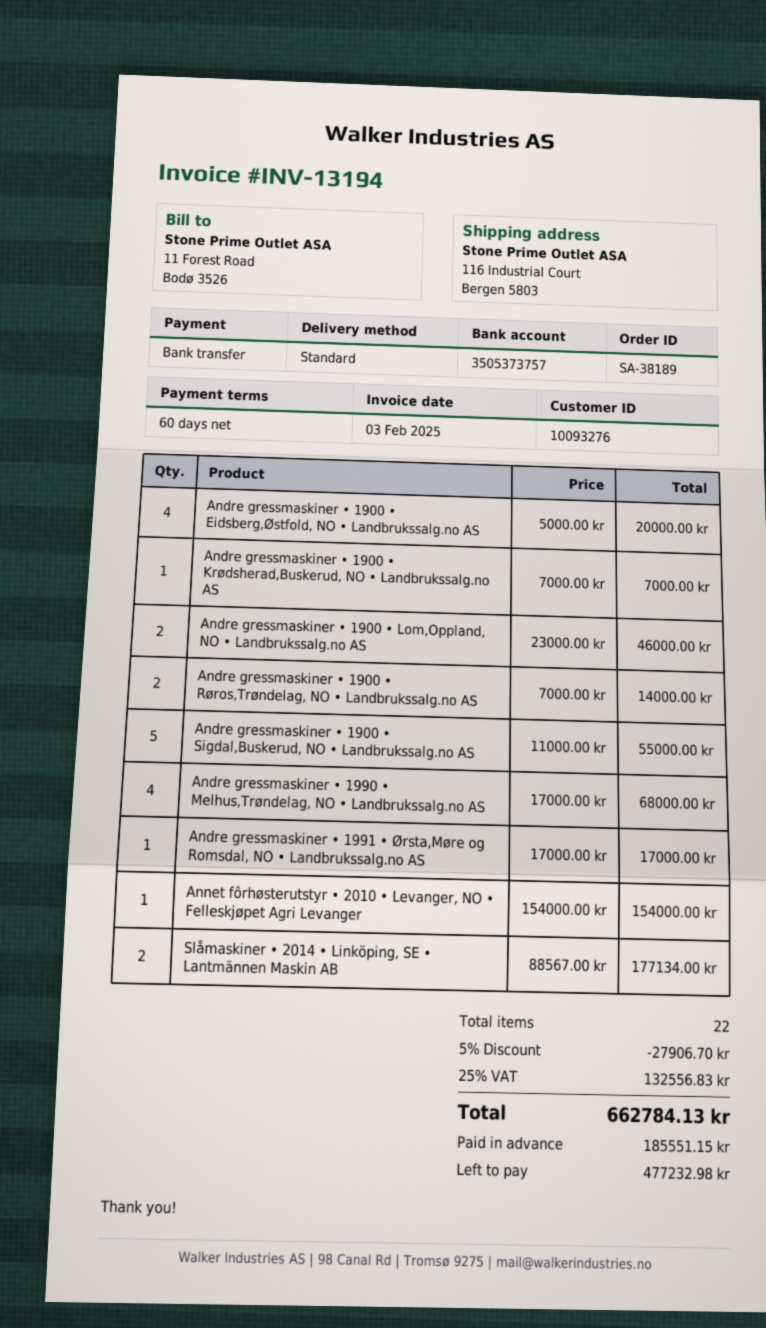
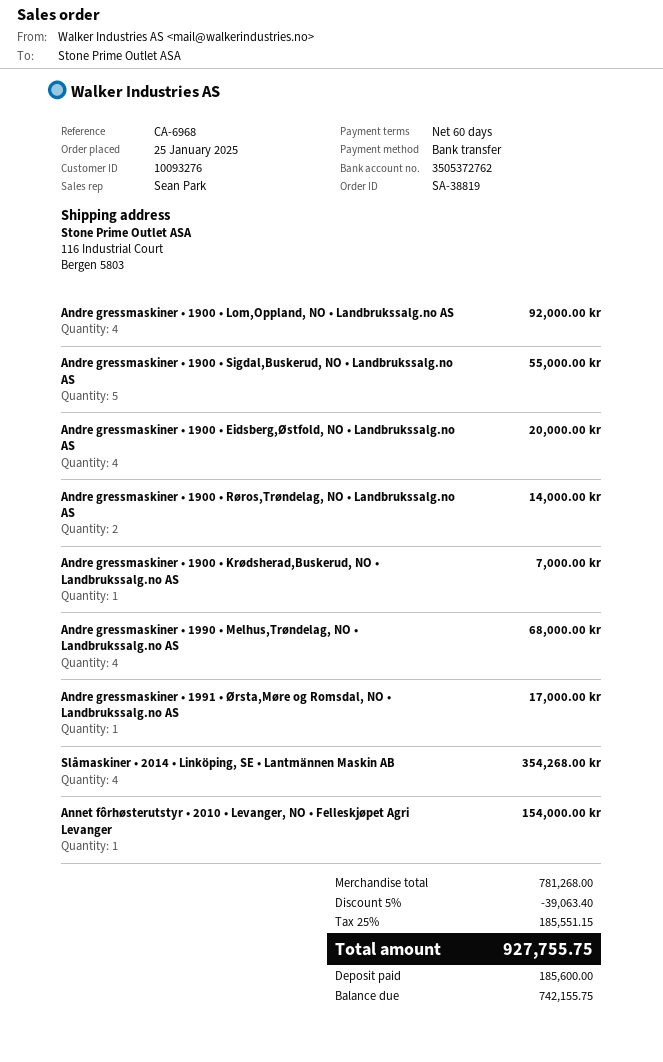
order number: SA-38189 -> SA-38819
bank account: 3505373757 -> 3505372762
Andre gressmaskiner • 1900 • Lom,Oppland, NO • Landbrukssalg.no AS: 2 for 46000.00 -> 4 for 92000.00
Slåmaskiner • 2014 • Linköping, SE • Lantmännen Maskin AB: 2 for 177134.00 -> 4 for 354268.00
discount: 5% = 27906.70 -> 5% = 39063.40
tax: 25% = 132556.83 -> 25% = 185551.15
total: 662784.13 -> 927755.75
deposit: 185551.15 -> 185600.00
balance: 477232.98 -> 742155.75

